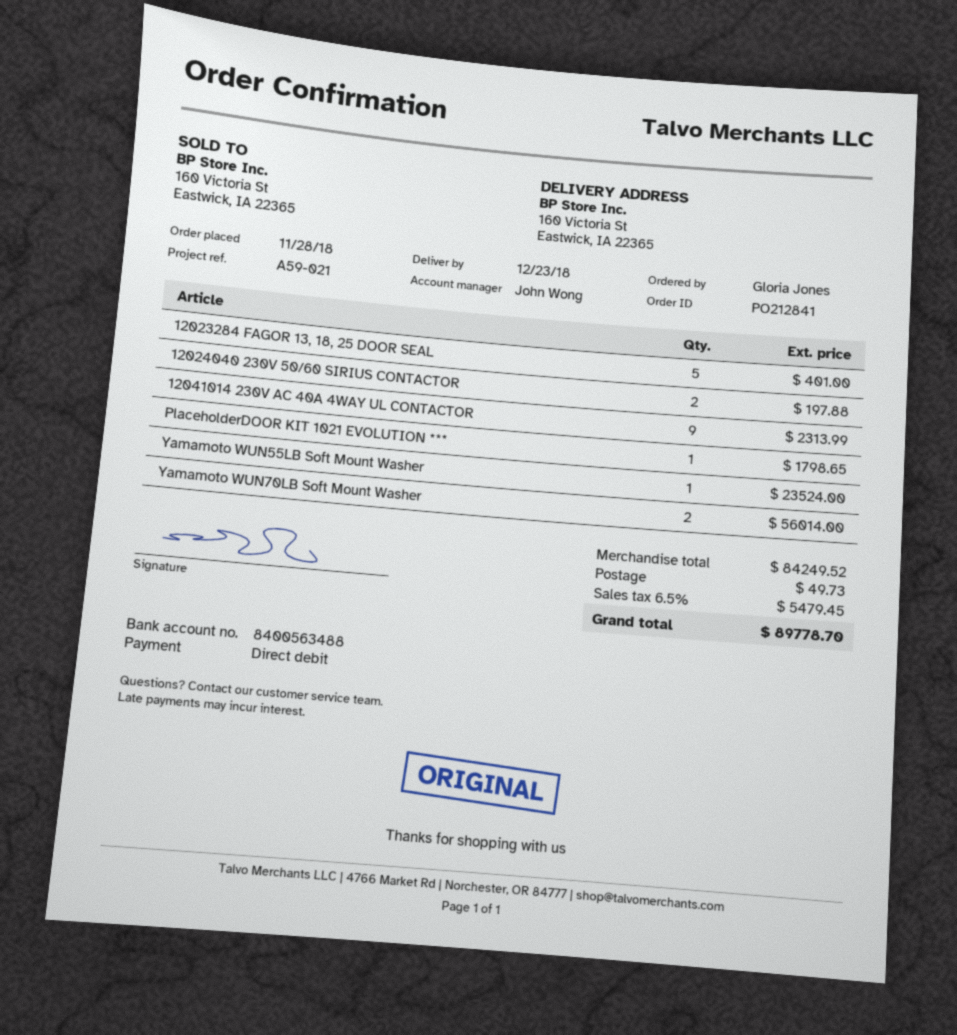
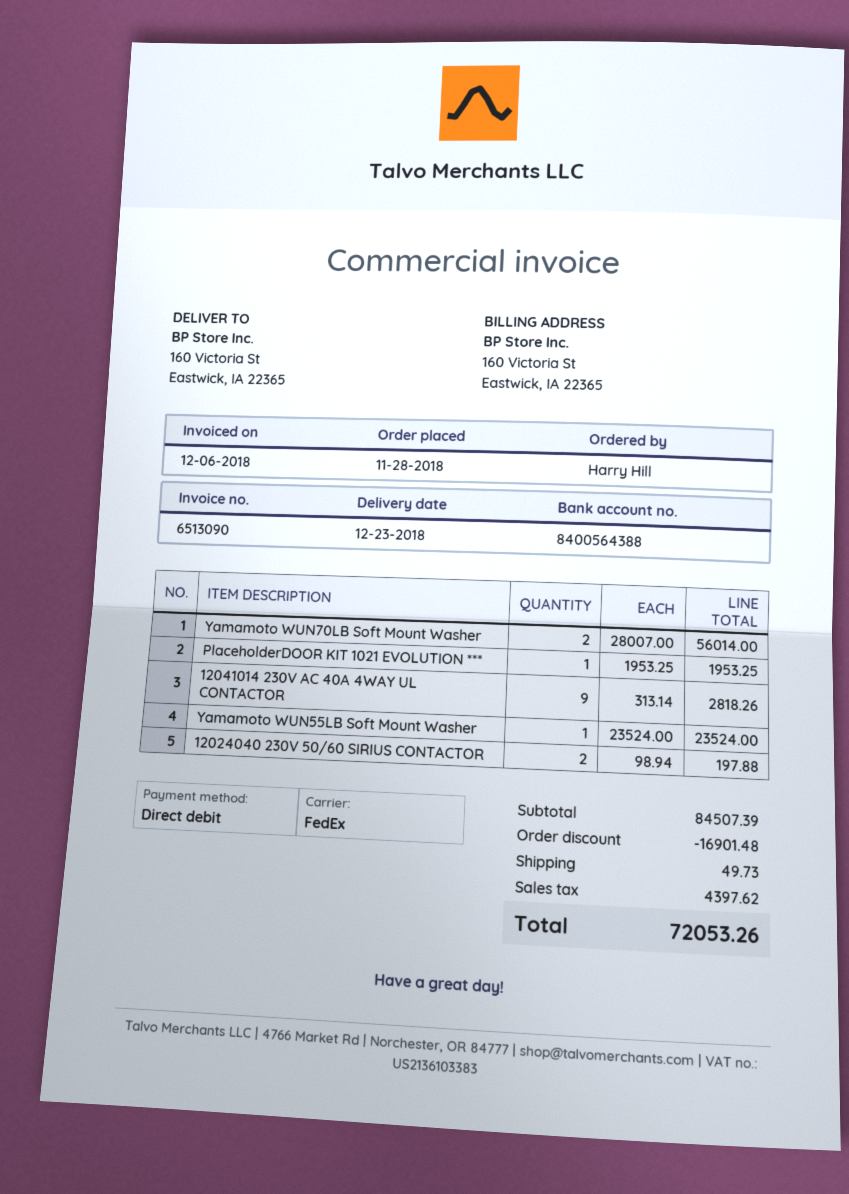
ordered by: Gloria Jones -> Harry Hill
bank account: 8400563488 -> 8400564388
12023284 FAGOR 13, 18, 25 DOOR SEAL: 5 for 401.00 -> none
12041014 230V AC 40A 4WAY UL CONTACTOR: 9 for 2313.99 -> 9 for 2818.26
PlaceholderDOOR KIT 1021 EVOLUTION ***: 1 for 1798.65 -> 1 for 1953.25
subtotal: 84249.52 -> 84507.39
discount: none -> 16901.48
tax: 5479.45 -> 4397.62
total: 89778.70 -> 72053.26

